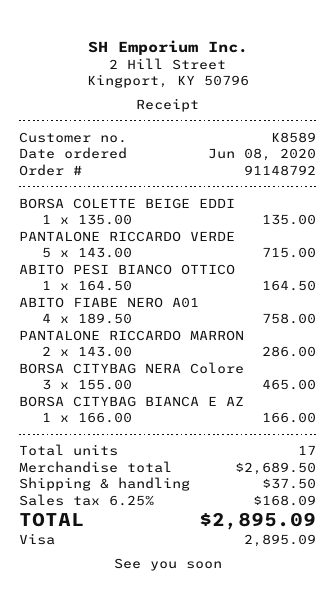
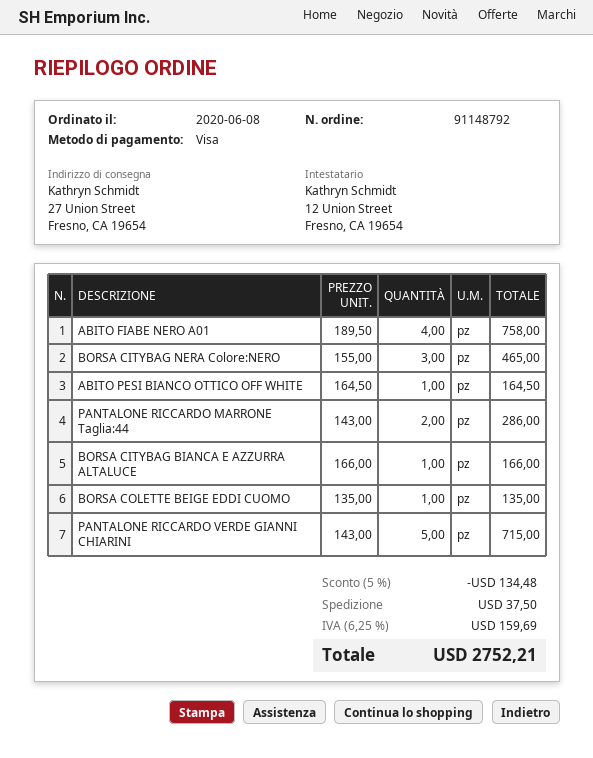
discount: none -> 5% = 134.48
tax: 6.25% = 168.09 -> 6.25% = 159.69
total: 2895.09 -> 2752.21

